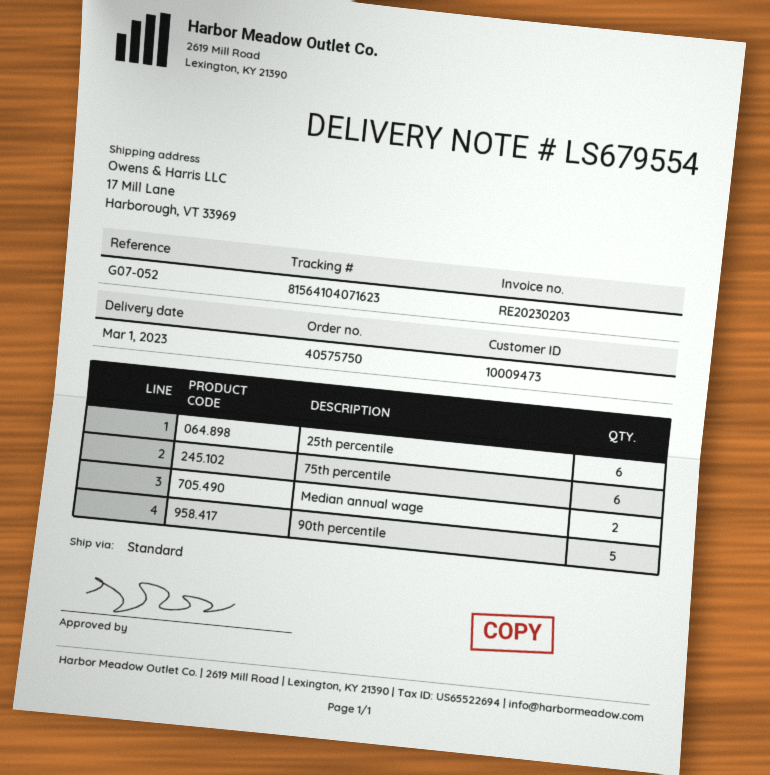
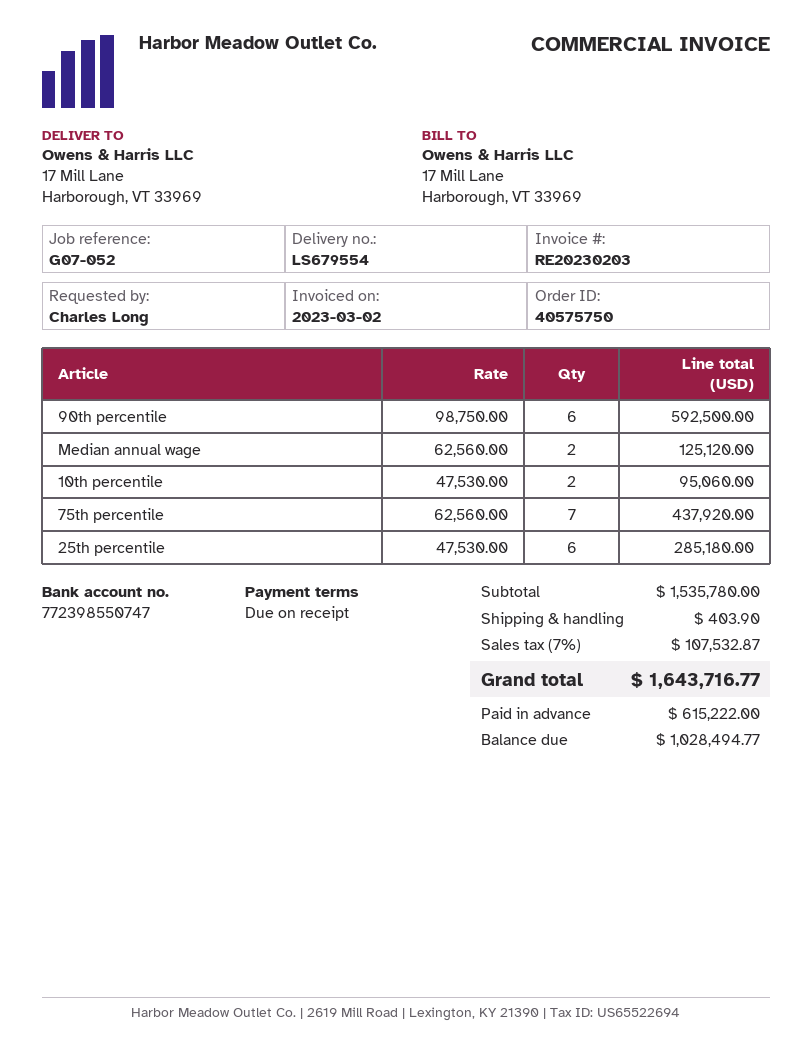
75th percentile: 6 -> 7
90th percentile: 5 -> 6
10th percentile: none -> 2

